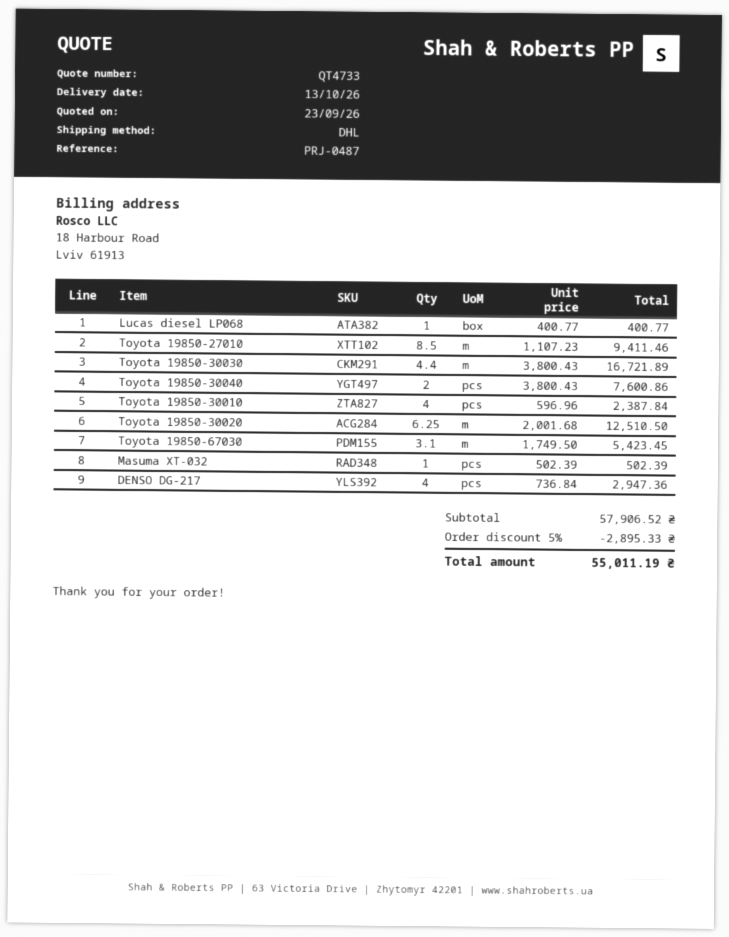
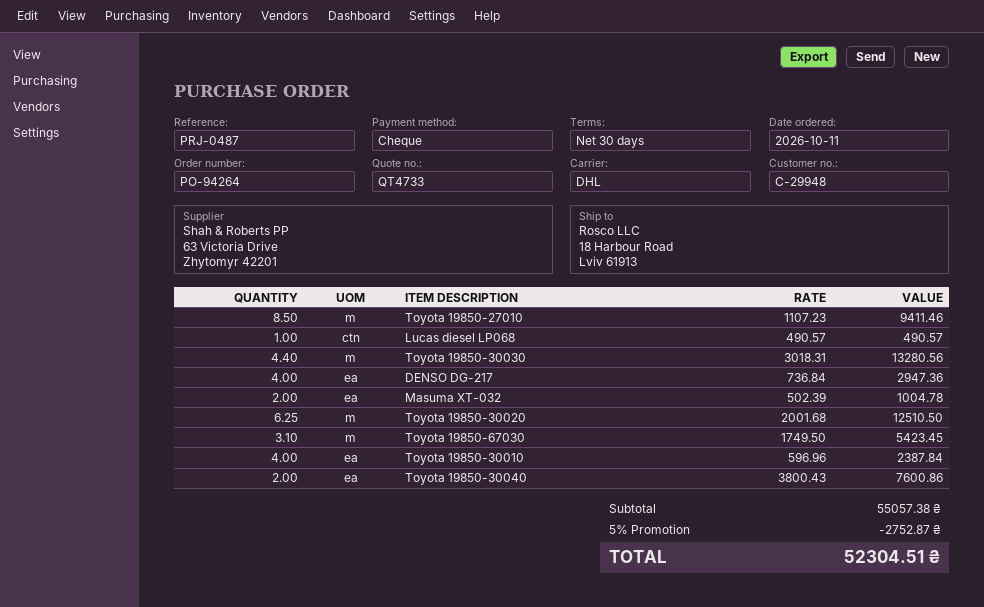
Lucas diesel LP068: 1 x 400.77 = 400.77 -> 1 x 490.57 = 490.57
Toyota 19850-30030: 4.4 x 3800.43 = 16721.89 -> 4.4 x 3018.31 = 13280.56
Masuma XT-032: 1 x 502.39 = 502.39 -> 2 x 502.39 = 1004.78
subtotal: 57906.52 -> 55057.38
discount: 5% = 2895.33 -> 5% = 2752.87
total: 55011.19 -> 52304.51

